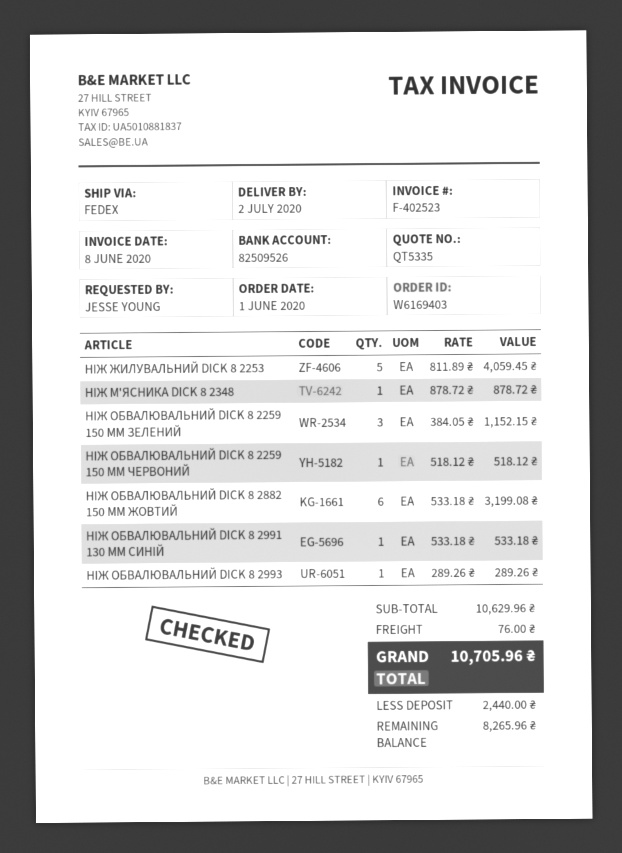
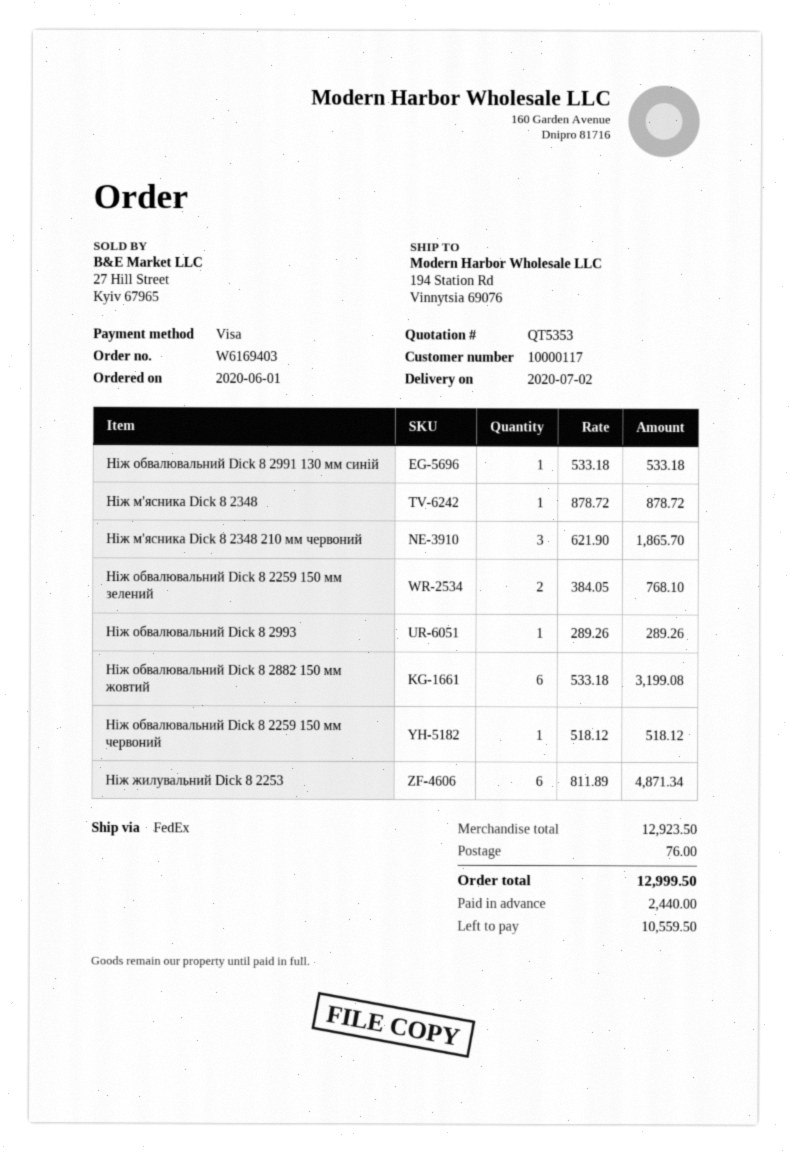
quote number: QT5335 -> QT5353
НІЖ ЖИЛУВАЛЬНИЙ DICK 8 2253: 5 x 811.89 = 4059.45 -> 6 x 811.89 = 4871.34
НІЖ ОБВАЛЮВАЛЬНИЙ DICK 8 2259 150 ММ ЗЕЛЕНИЙ: 3 x 384.05 = 1152.15 -> 2 x 384.05 = 768.10
Ніж м'ясника Dick 8 2348 210 мм червоний: none -> 3 x 621.90 = 1865.70
subtotal: 10629.96 -> 12923.50
total: 10705.96 -> 12999.50
balance: 8265.96 -> 10559.50

